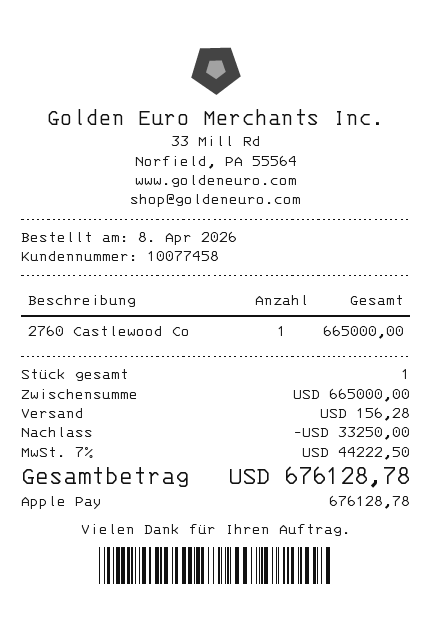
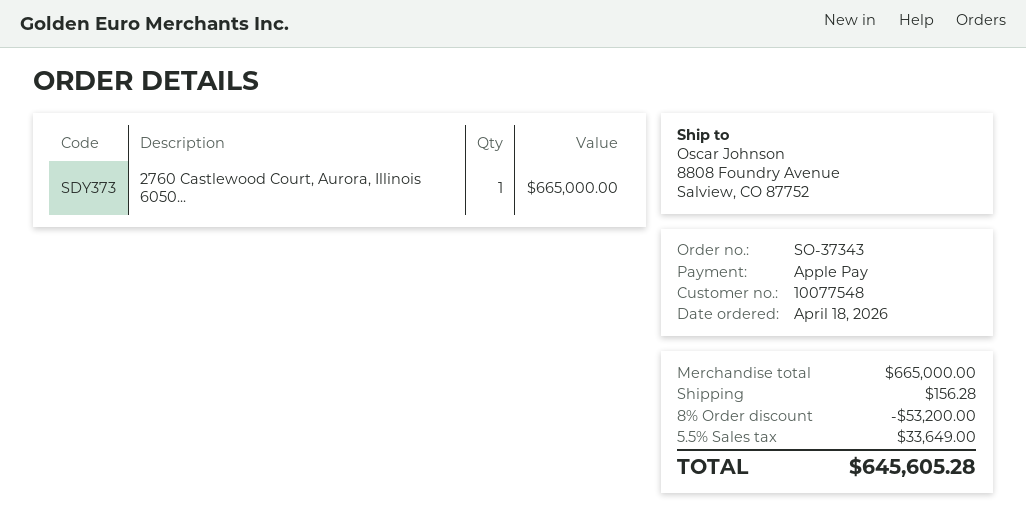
order date: 2026-04-08 -> 2026-04-18
customer number: 10077458 -> 10077548
discount: 33250.00 -> 53200.00
tax: 7% = 44222.50 -> 5.5% = 33649.00
total: 676128.78 -> 645605.28

